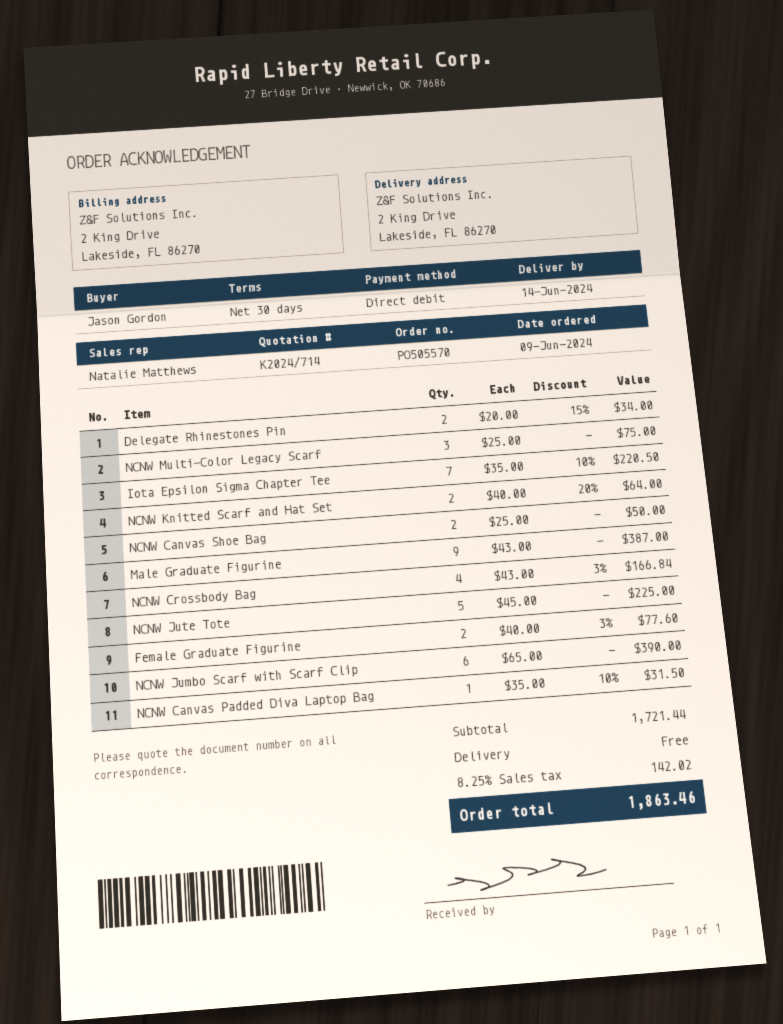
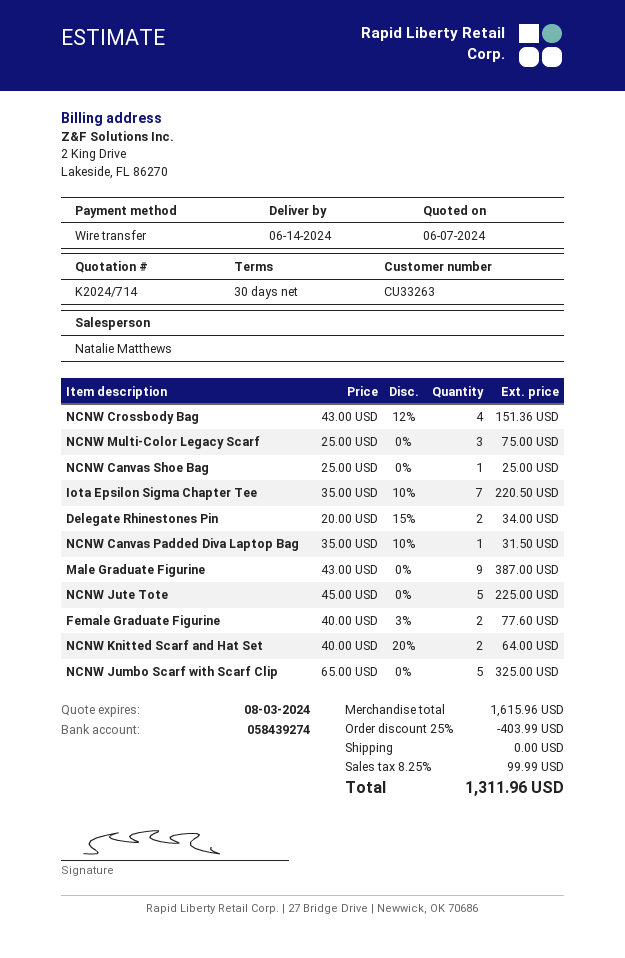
payment method: direct debit -> bank transfer
NCNW Canvas Shoe Bag: 2 x 25.00 = 50.00 -> 1 x 25.00 = 25.00
NCNW Crossbody Bag: 4 x 43.00 - 3% = 166.84 -> 4 x 43.00 - 12% = 151.36
NCNW Jumbo Scarf with Scarf Clip: 6 x 65.00 = 390.00 -> 5 x 65.00 = 325.00
subtotal: 1721.44 -> 1615.96
discount: none -> 25% = 403.99
tax: 8.25% = 142.02 -> 8.25% = 99.99
total: 1863.46 -> 1311.96

